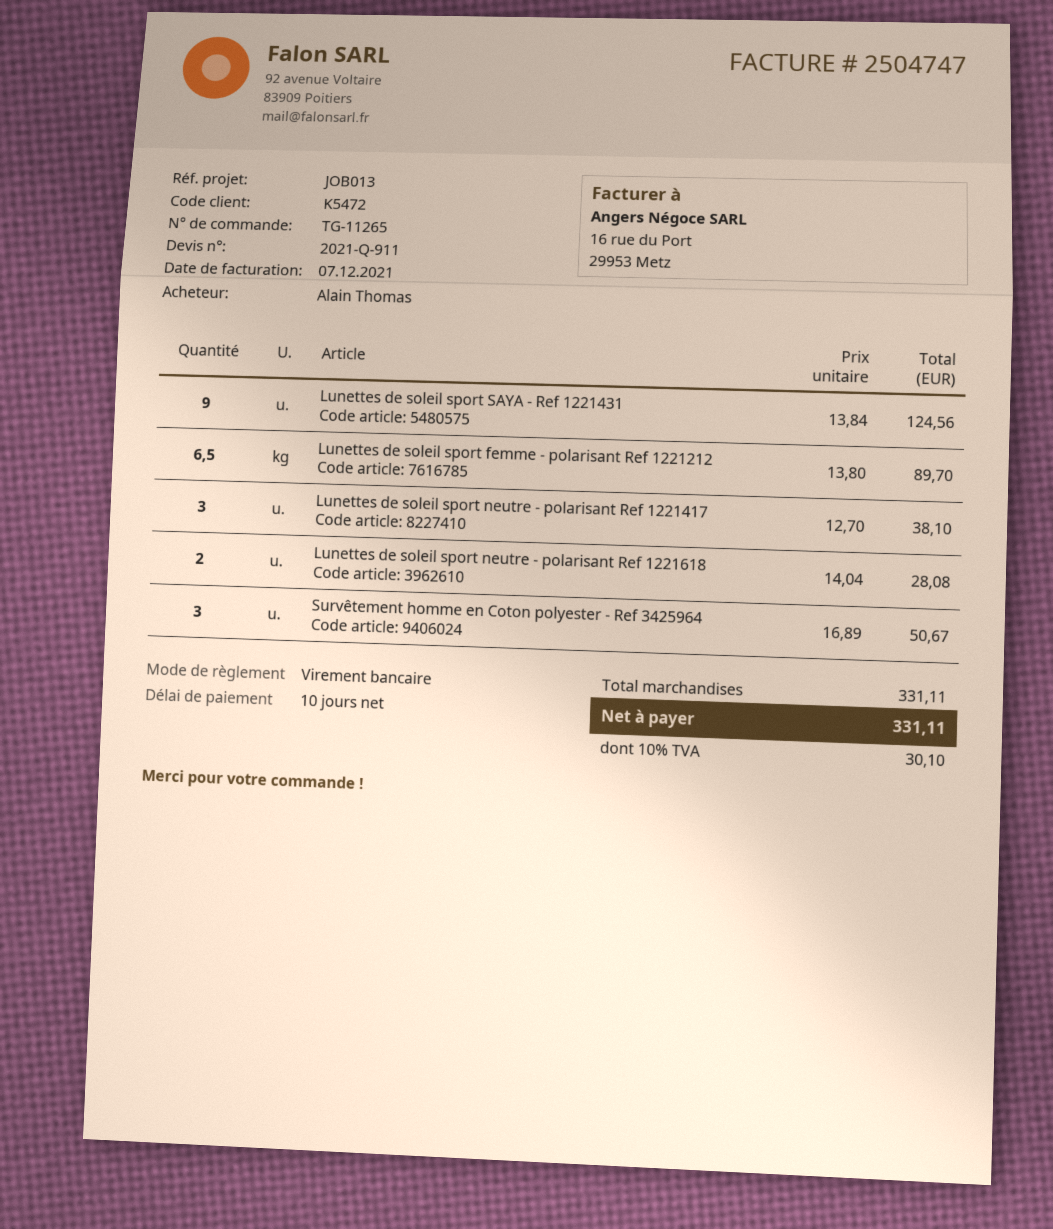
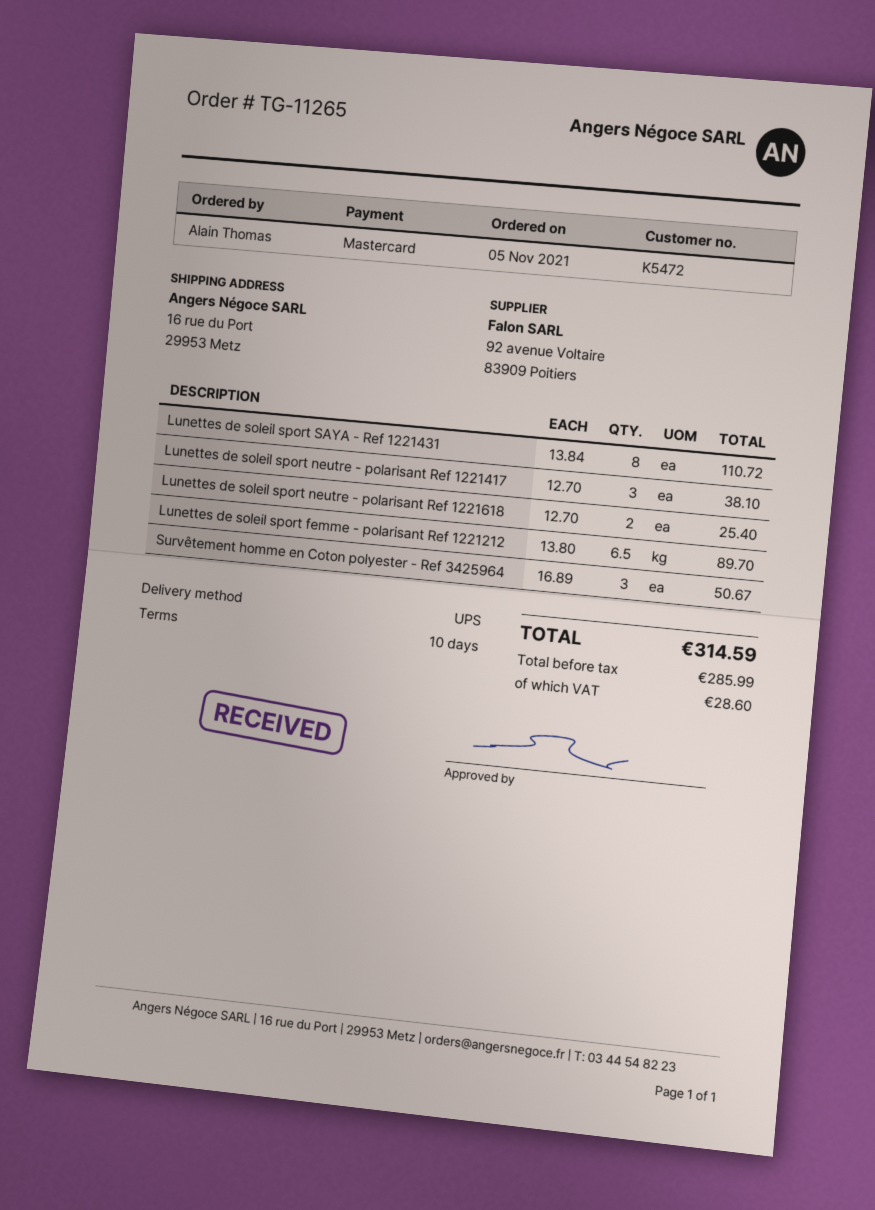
payment method: bank transfer -> Mastercard
Lunettes de soleil sport SAYA - Ref 1221431: 9 x 13.84 = 124.56 -> 8 x 13.84 = 110.72
Lunettes de soleil sport neutre - polarisant Ref 1221618: 2 x 14.04 = 28.08 -> 2 x 12.70 = 25.40
tax: 30.10 -> 28.60
total: 331.11 -> 314.59

